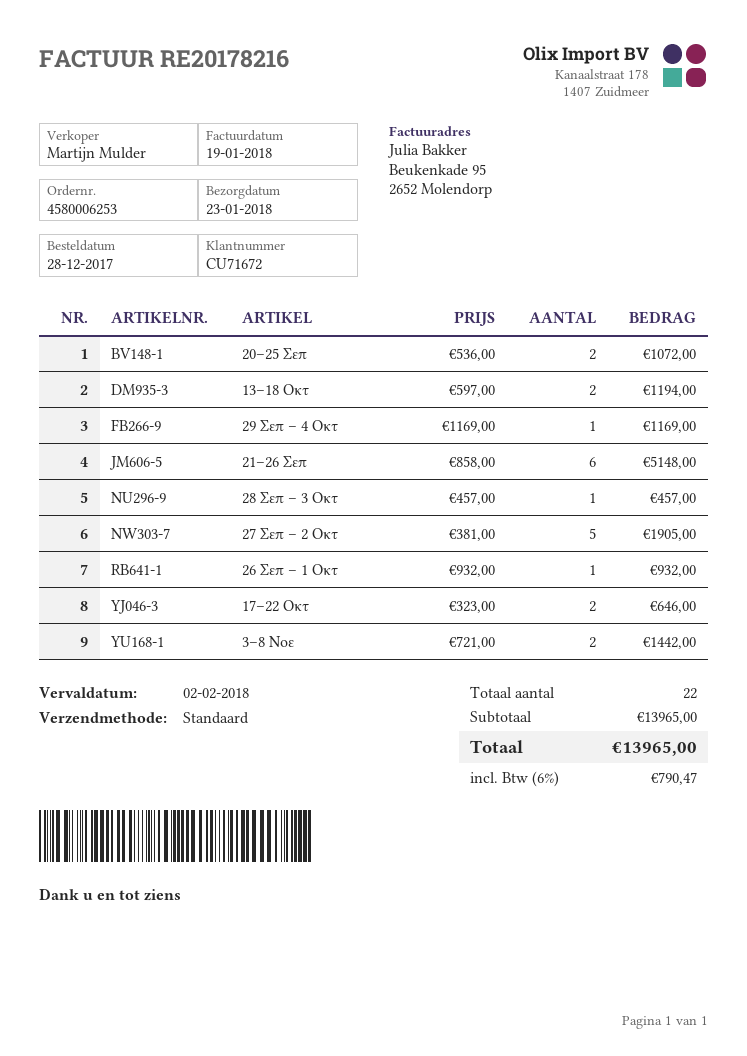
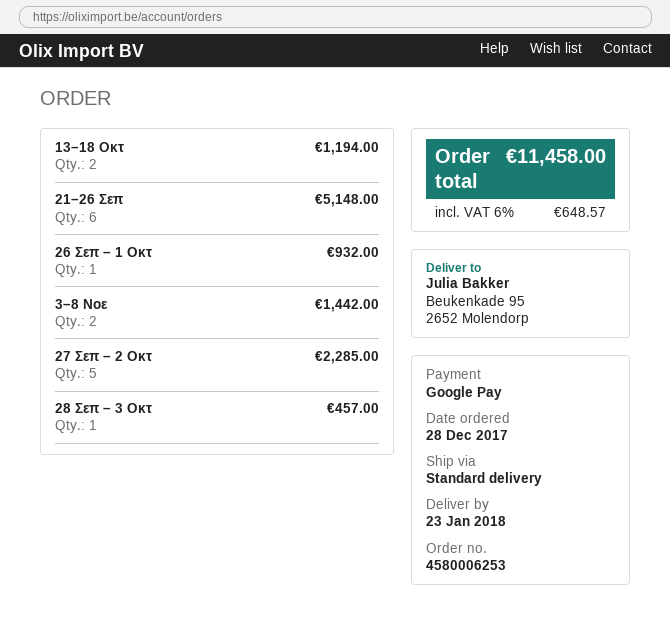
20–25 Σεπ: 2 for 1072.00 -> none
29 Σεπ – 4 Οκτ: 1 for 1169.00 -> none
27 Σεπ – 2 Οκτ: 5 for 1905.00 -> 5 for 2285.00
17–22 Οκτ: 2 for 646.00 -> none
tax: 6% = 790.47 -> 6% = 648.57
total: 13965.00 -> 11458.00

